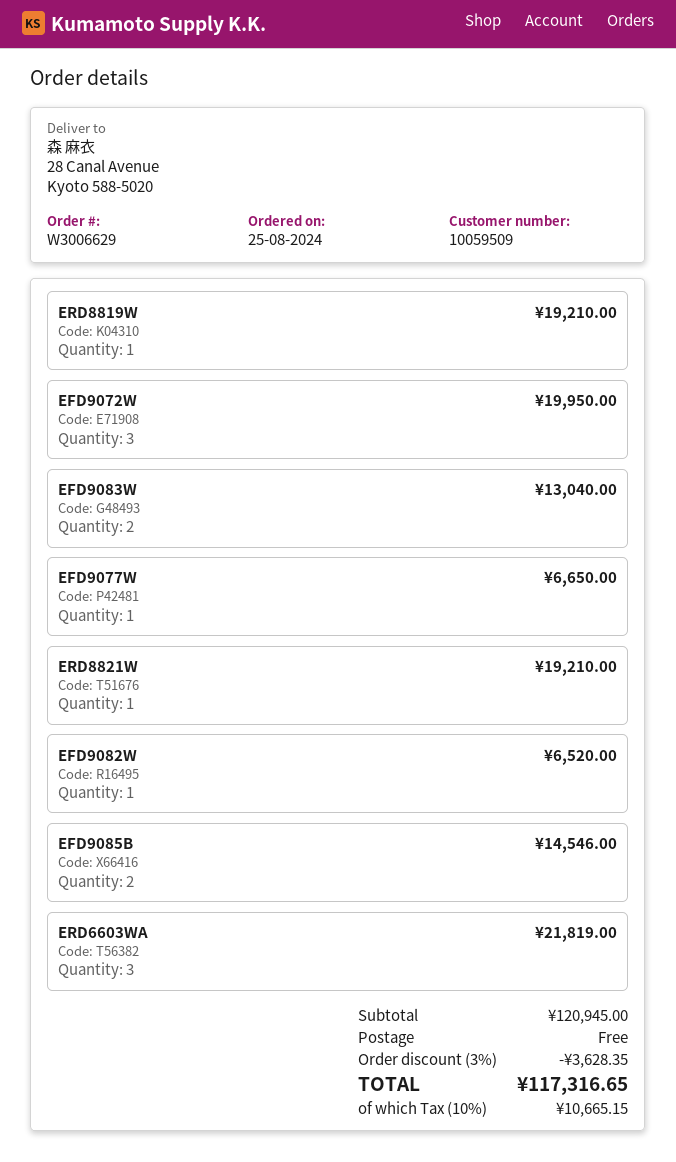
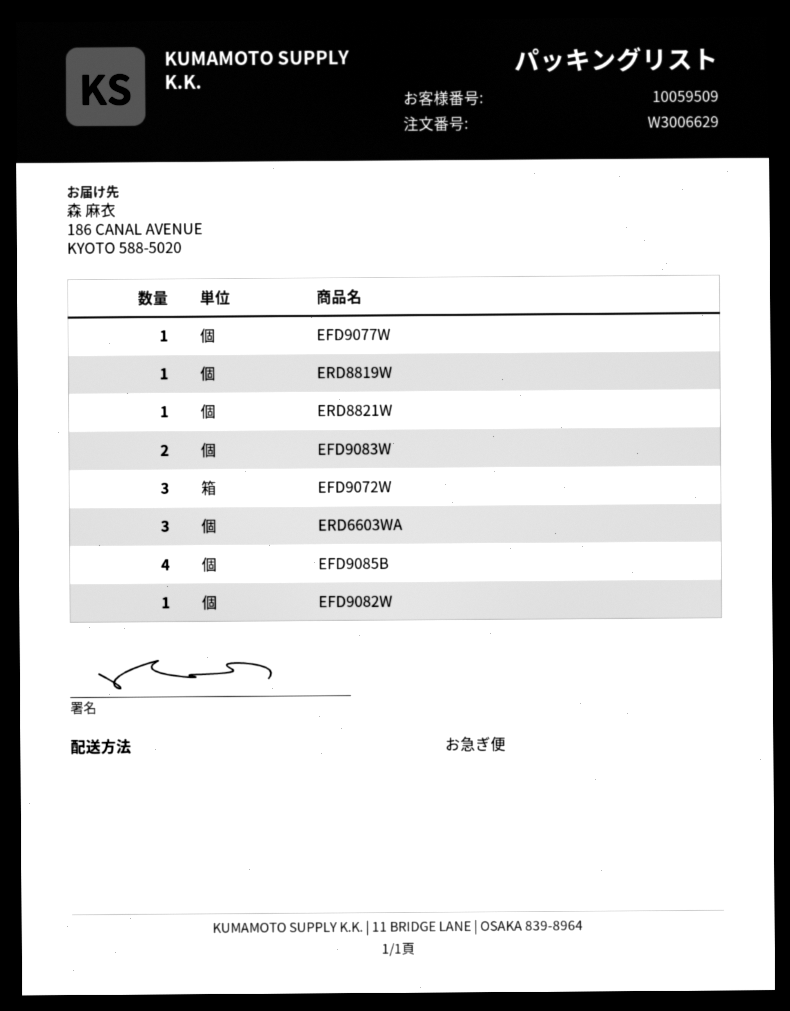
ship to: 28 Canal Avenue, Kyoto 588-5020 -> 186 CANAL AVENUE, KYOTO 588-5020
EFD9085B: 2 -> 4

